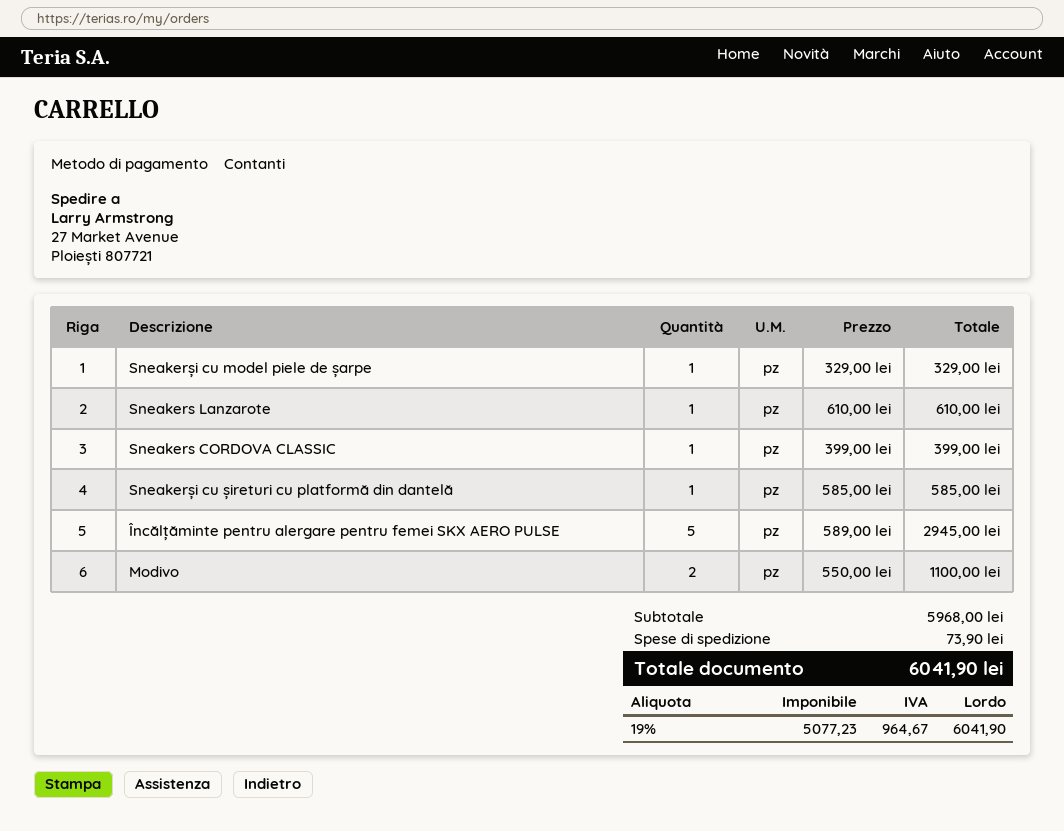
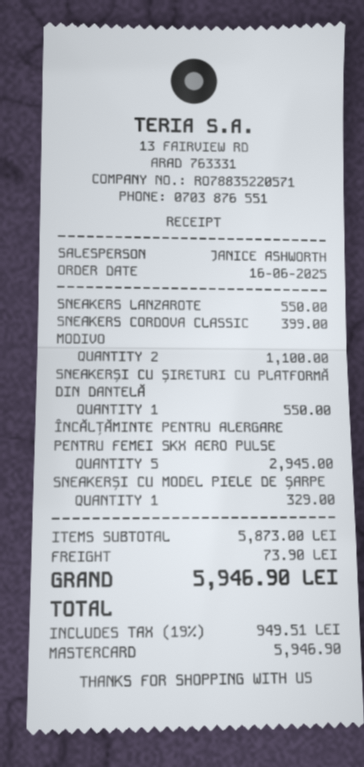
payment method: cash -> Mastercard
Sneakers Lanzarote: 1 for 610.00 -> 1 for 550.00
Sneakerși cu șireturi cu platformă din dantelă: 1 for 585.00 -> 1 for 550.00
subtotal: 5968.00 -> 5873.00
tax: 19% = 964.67 -> 19% = 949.51
total: 6041.90 -> 5946.90

